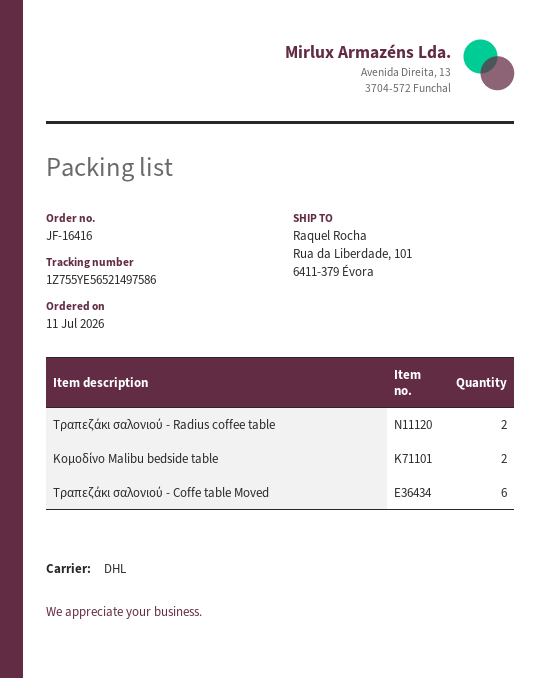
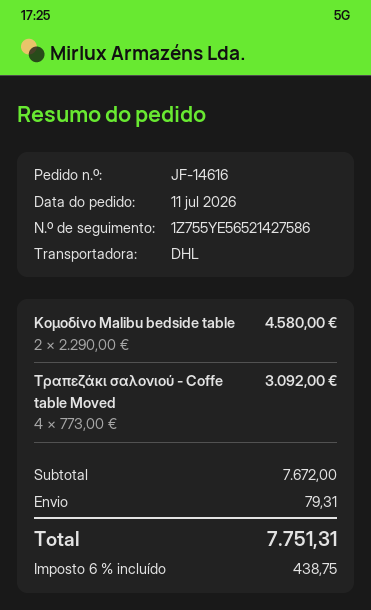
order number: JF-16416 -> JF-14616
tracking number: 1Z755YE56521497586 -> 1Z755YE56521427586
Τραπεζάκι σαλονιού - Radius coffee table: 2 -> none
Τραπεζάκι σαλονιού - Coffe table Moved: 6 -> 4

